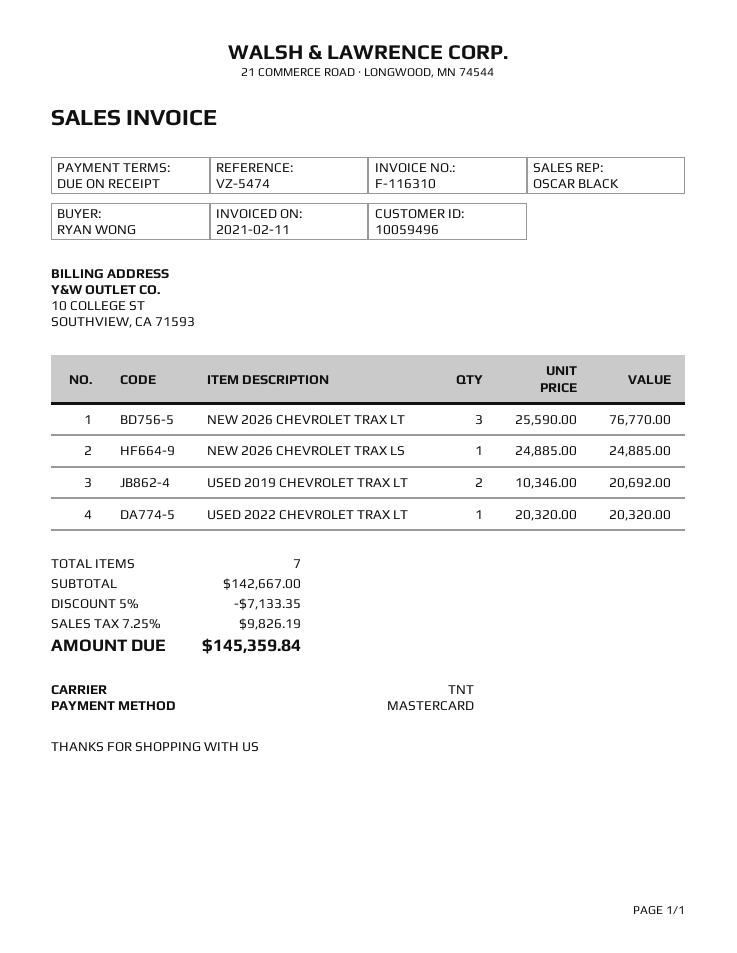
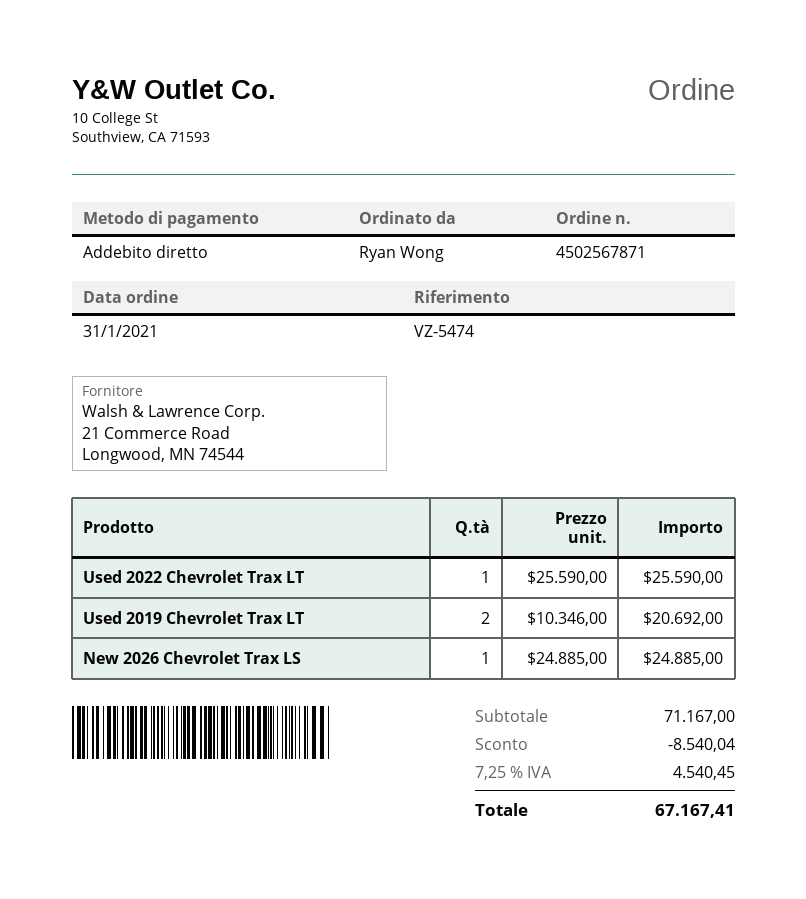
payment method: Mastercard -> direct debit
NEW 2026 CHEVROLET TRAX LT: 3 x 25590.00 = 76770.00 -> none
USED 2022 CHEVROLET TRAX LT: 1 x 20320.00 = 20320.00 -> 1 x 25590.00 = 25590.00
subtotal: 142667.00 -> 71167.00
discount: 7133.35 -> 8540.04
tax: 7.25% = 9826.19 -> 7.25% = 4540.45
total: 145359.84 -> 67167.41

